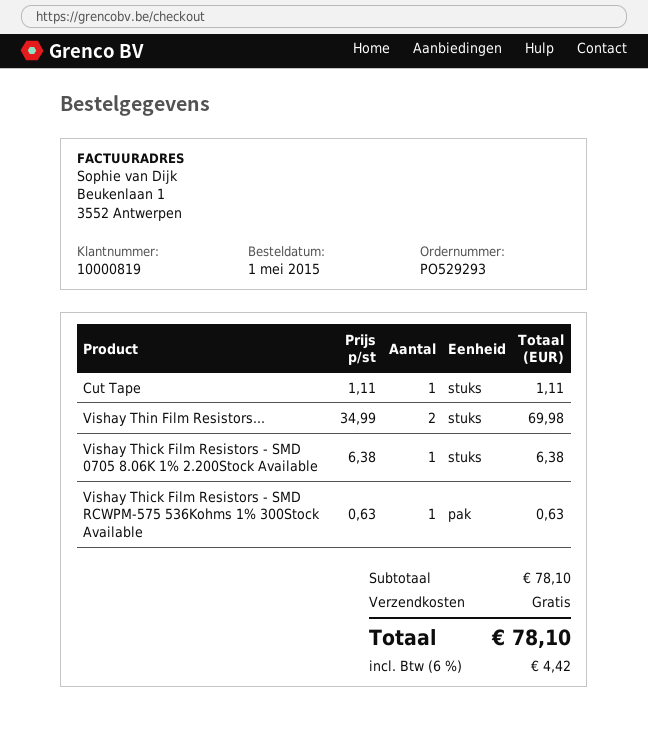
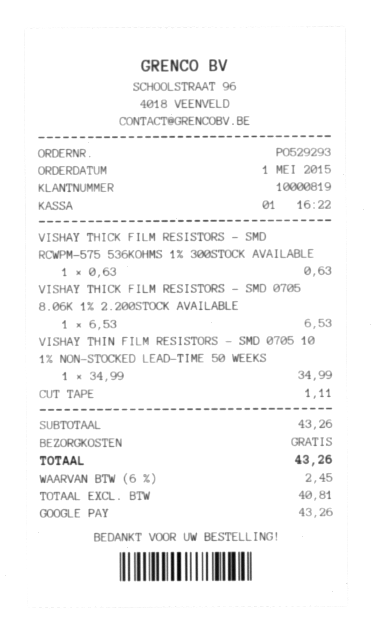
Vishay Thin Film Resistors...: 2 x 34.99 = 69.98 -> 1 x 34.99 = 34.99
Vishay Thick Film Resistors - SMD 0705 8.06K 1% 2.200Stock Available: 1 x 6.38 = 6.38 -> 1 x 6.53 = 6.53
subtotal: 78.10 -> 43.26
tax: 6% = 4.42 -> 6% = 2.45
total: 78.10 -> 43.26

